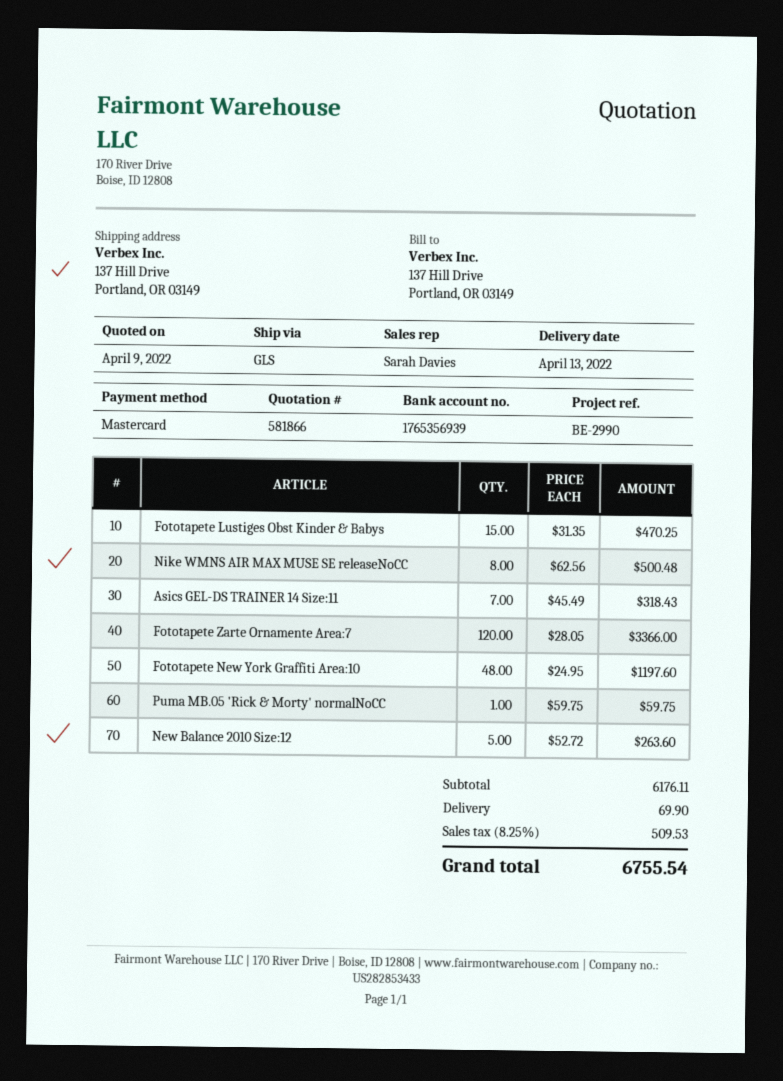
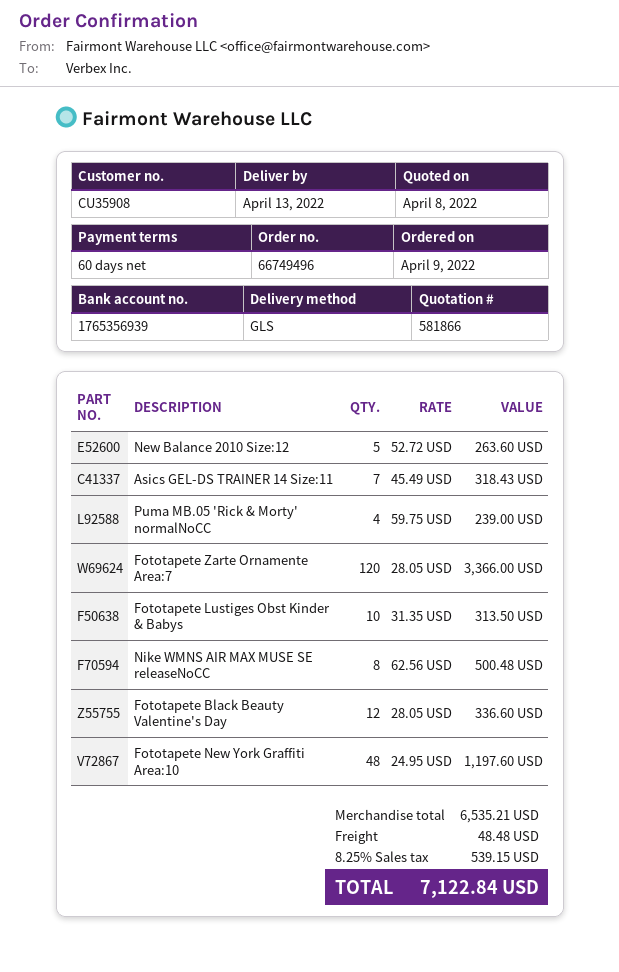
quote date: 2022-04-09 -> 2022-04-08
Fototapete Lustiges Obst Kinder & Babys: 15 x 31.35 = 470.25 -> 10 x 31.35 = 313.50
Puma MB.05 'Rick & Morty' normalNoCC: 1 x 59.75 = 59.75 -> 4 x 59.75 = 239.00
Fototapete Black Beauty Valentine's Day: none -> 12 x 28.05 = 336.60
subtotal: 6176.11 -> 6535.21
shipping: 69.90 -> 48.48
tax: 8.25% = 509.53 -> 8.25% = 539.15
total: 6755.54 -> 7122.84

